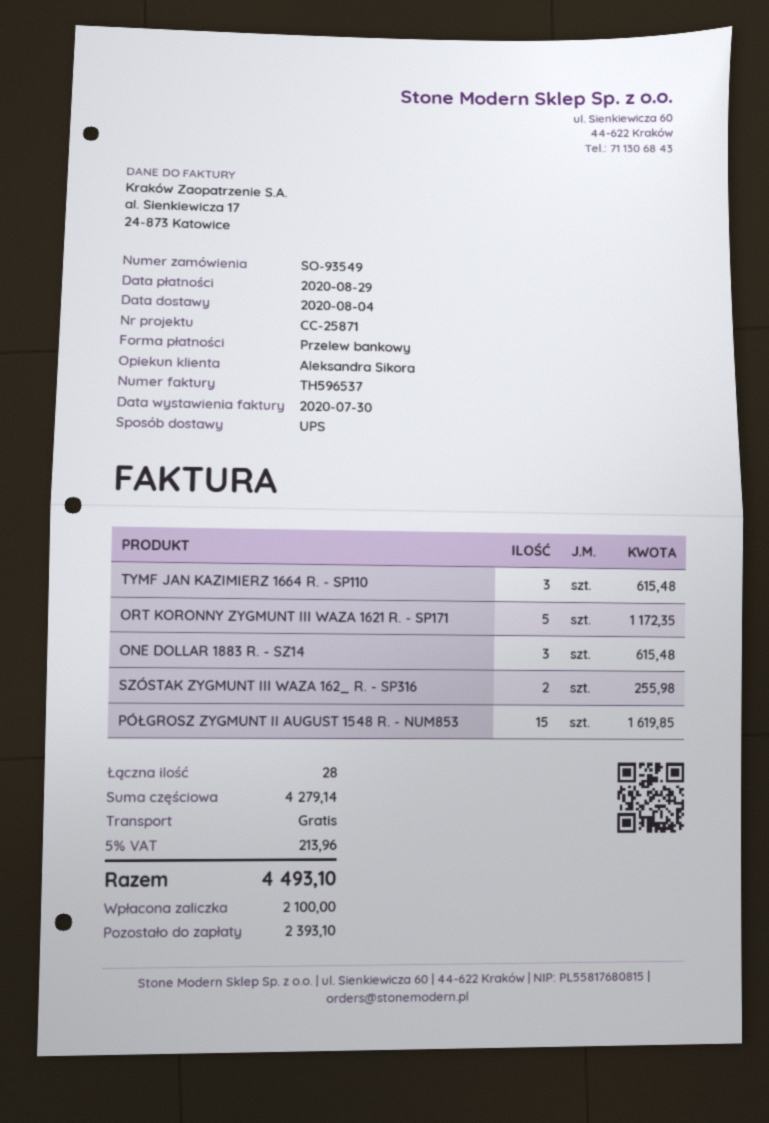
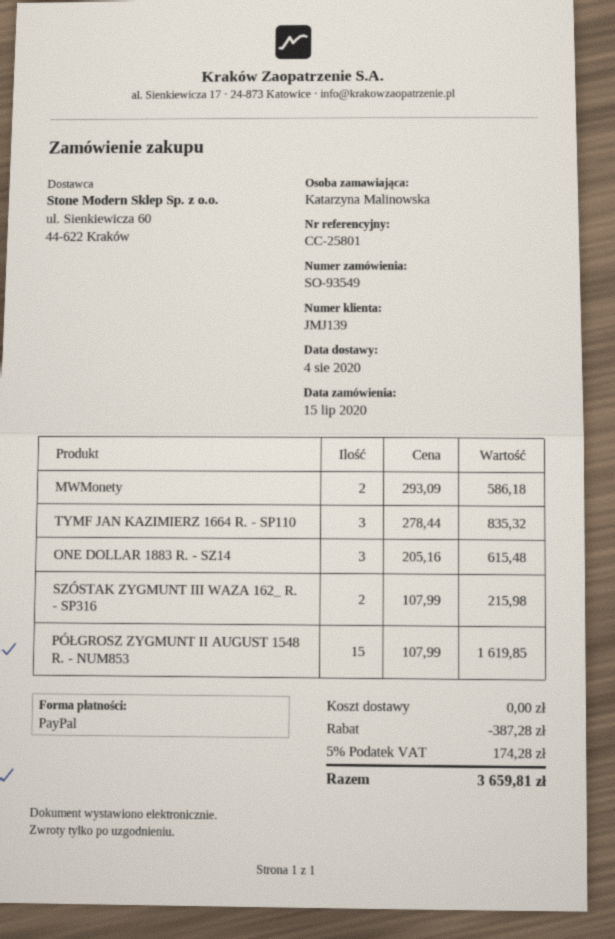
reference: CC-25871 -> CC-25801
payment method: bank transfer -> PayPal
TYMF JAN KAZIMIERZ 1664 R. - SP110: 3 for 615.48 -> 3 for 835.32
ORT KORONNY ZYGMUNT III WAZA 1621 R. - SP171: 5 for 1172.35 -> none
SZÓSTAK ZYGMUNT III WAZA 162_ R. - SP316: 2 for 255.98 -> 2 for 215.98
MWMonety: none -> 2 for 586.18
discount: none -> 387.28
tax: 5% = 213.96 -> 5% = 174.28
total: 4493.10 -> 3659.81

